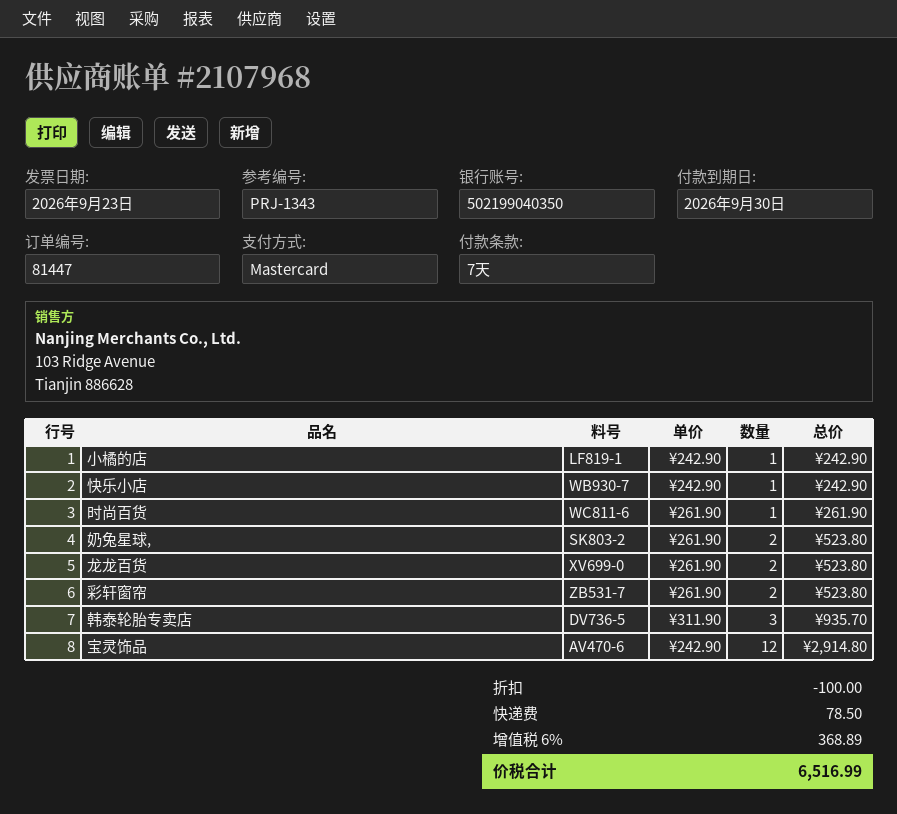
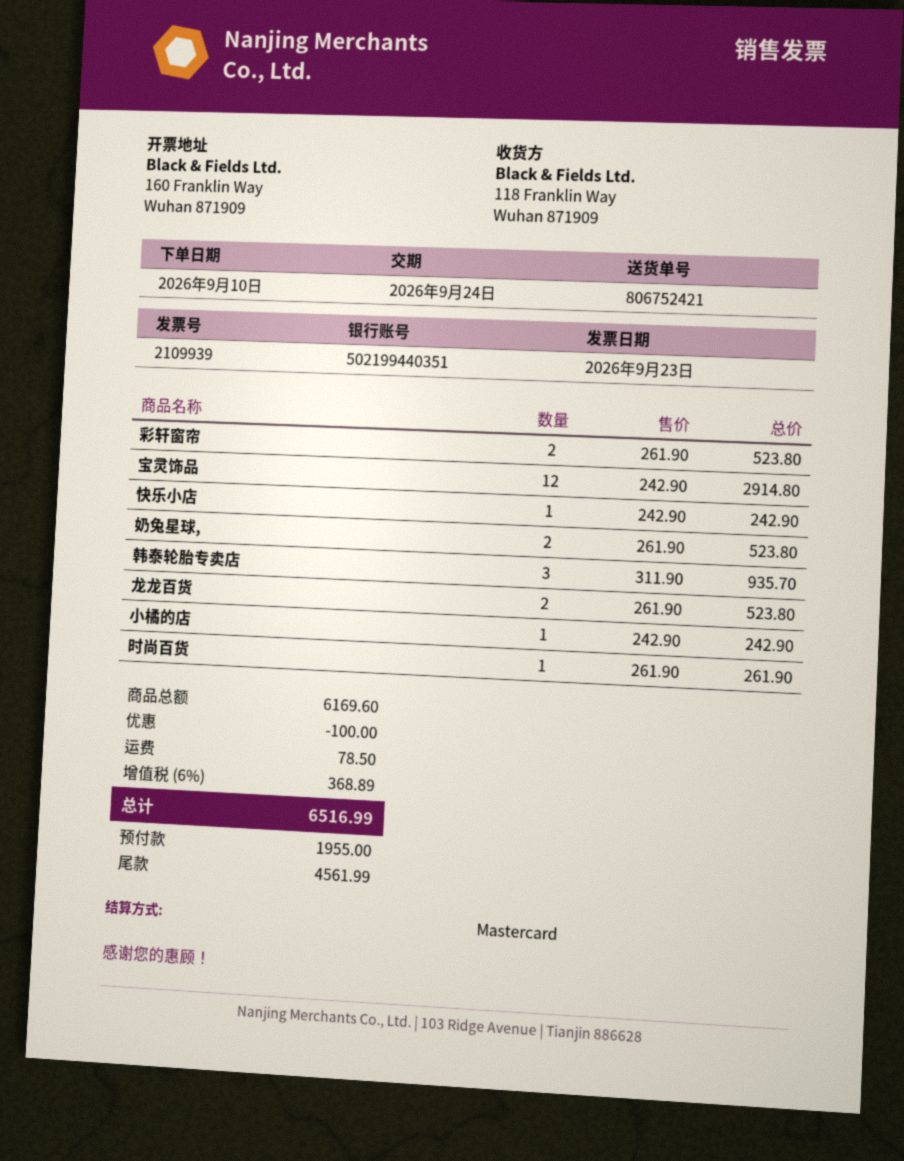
invoice number: 2107968 -> 2109939
bank account: 502199040350 -> 502199440351

